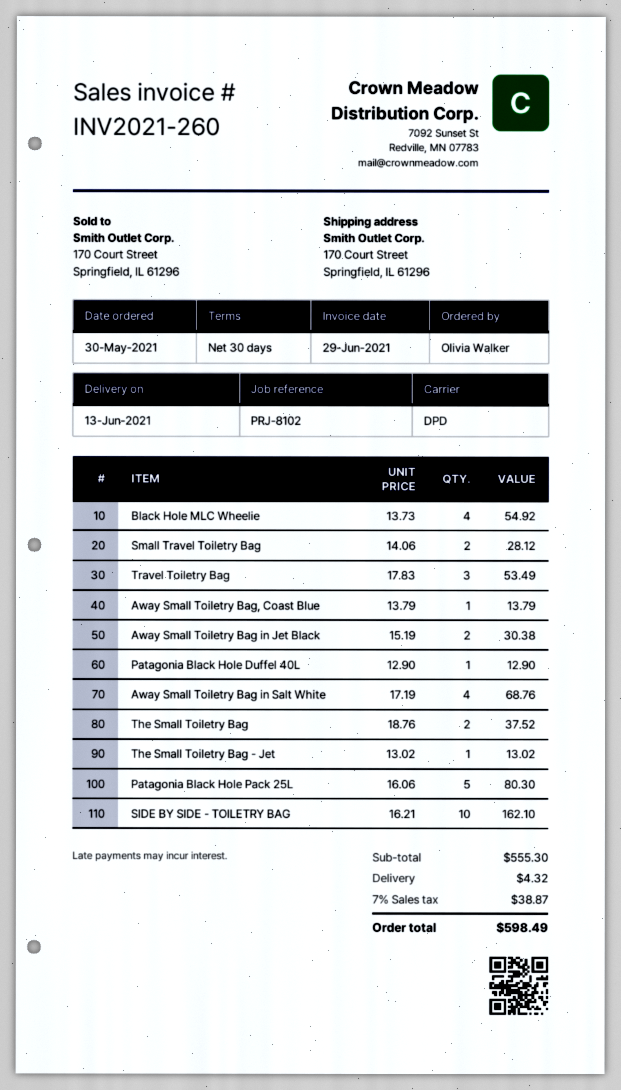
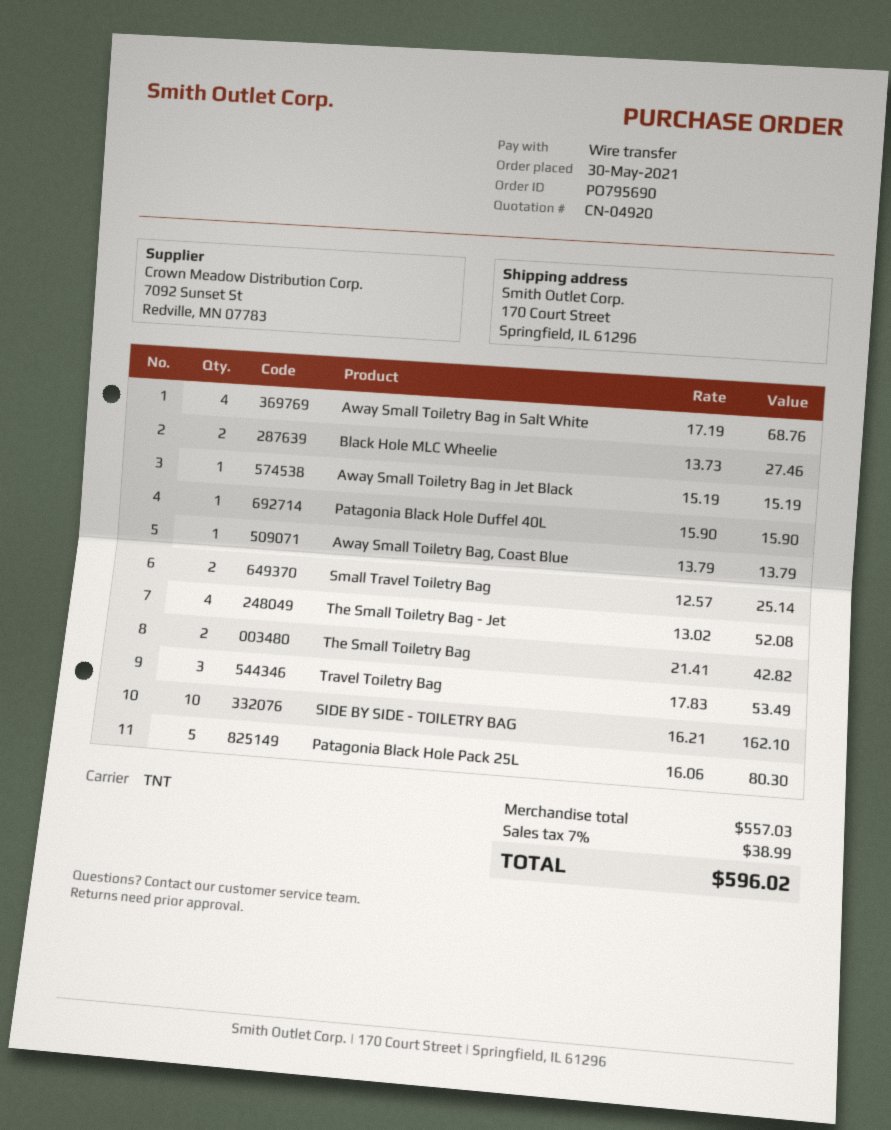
shipping method: DPD -> TNT
Black Hole MLC Wheelie: 4 x 13.73 = 54.92 -> 2 x 13.73 = 27.46
Small Travel Toiletry Bag: 2 x 14.06 = 28.12 -> 2 x 12.57 = 25.14
Away Small Toiletry Bag in Jet Black: 2 x 15.19 = 30.38 -> 1 x 15.19 = 15.19
Patagonia Black Hole Duffel 40L: 1 x 12.90 = 12.90 -> 1 x 15.90 = 15.90
The Small Toiletry Bag: 2 x 18.76 = 37.52 -> 2 x 21.41 = 42.82
The Small Toiletry Bag - Jet: 1 x 13.02 = 13.02 -> 4 x 13.02 = 52.08
subtotal: 555.30 -> 557.03
shipping: 4.32 -> none
tax: 7% = 38.87 -> 7% = 38.99
total: 598.49 -> 596.02

